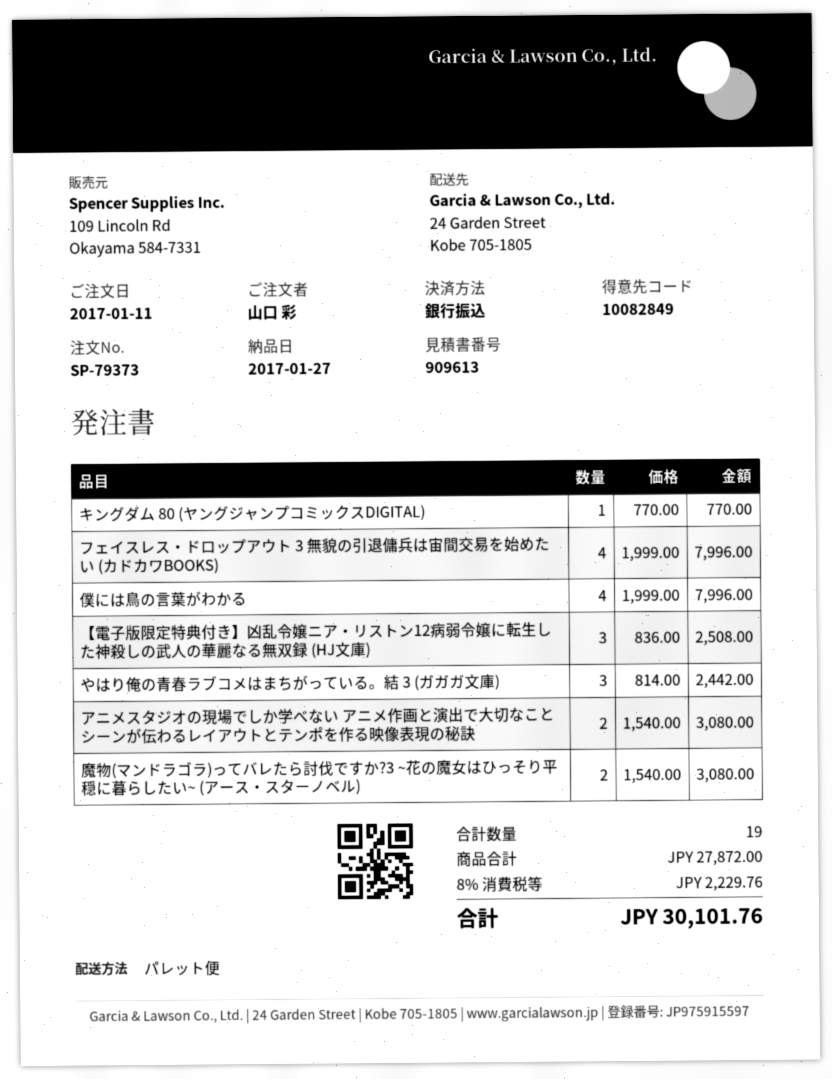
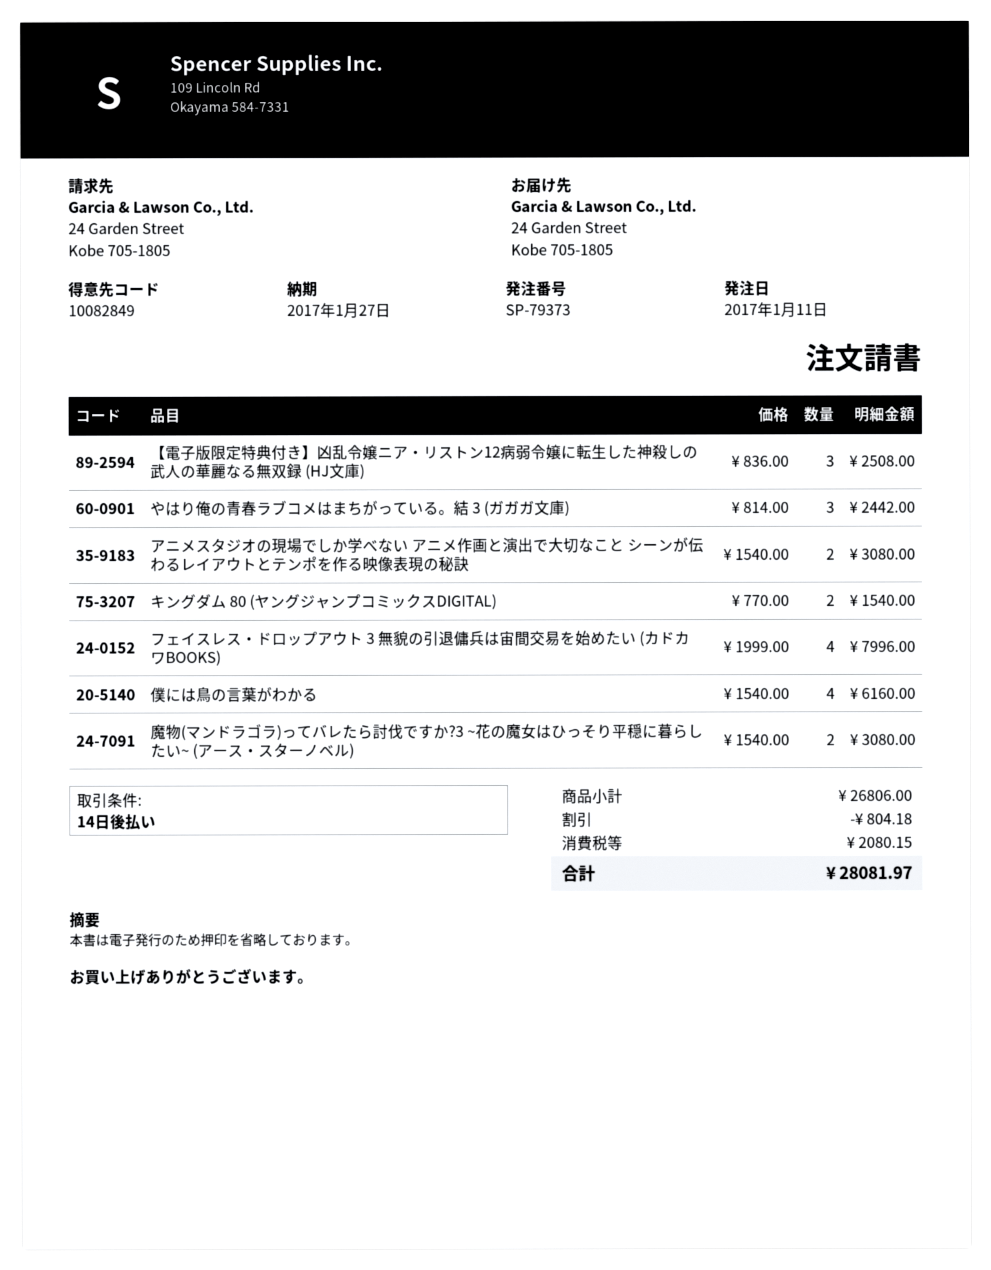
キングダム 80 (ヤングジャンプコミックスDIGITAL): 1 x 770.00 = 770.00 -> 2 x 770.00 = 1540.00
僕には鳥の言葉がわかる: 4 x 1999.00 = 7996.00 -> 4 x 1540.00 = 6160.00
subtotal: 27872.00 -> 26806.00
discount: none -> 804.18
tax: 2229.76 -> 2080.15
total: 30101.76 -> 28081.97

